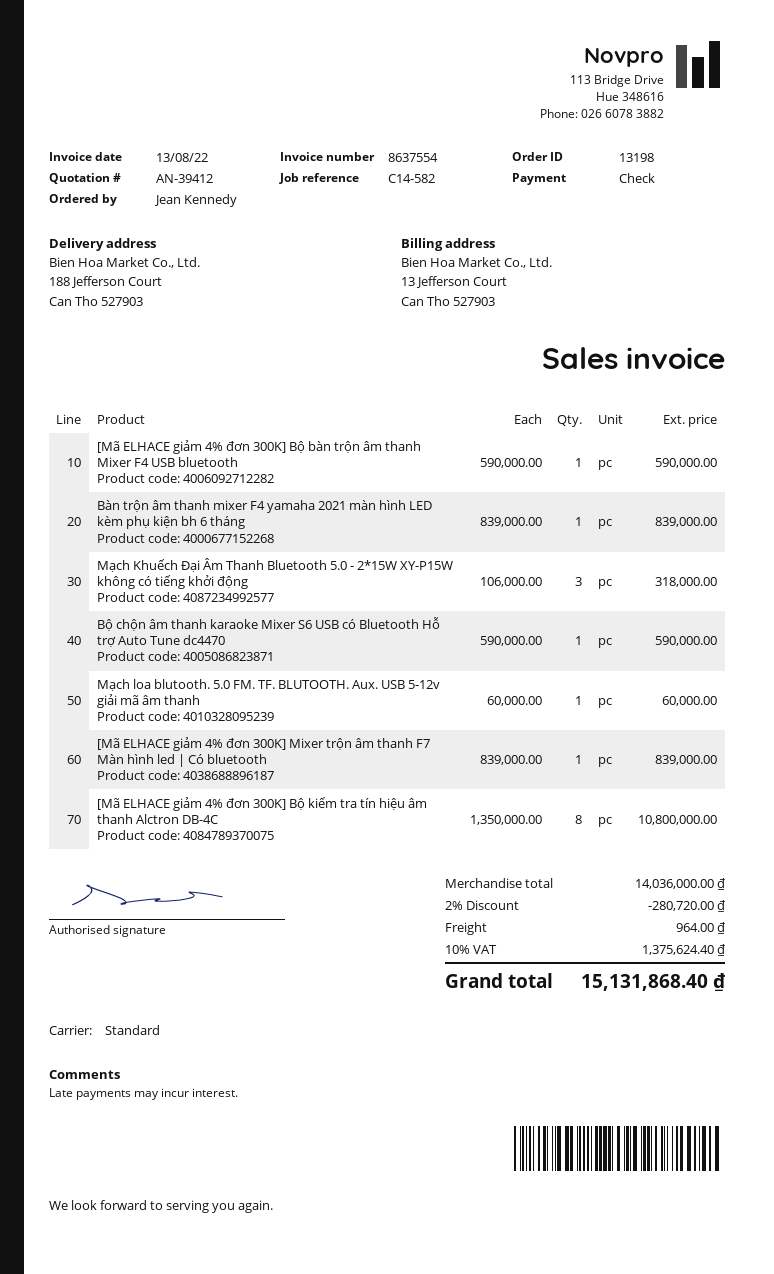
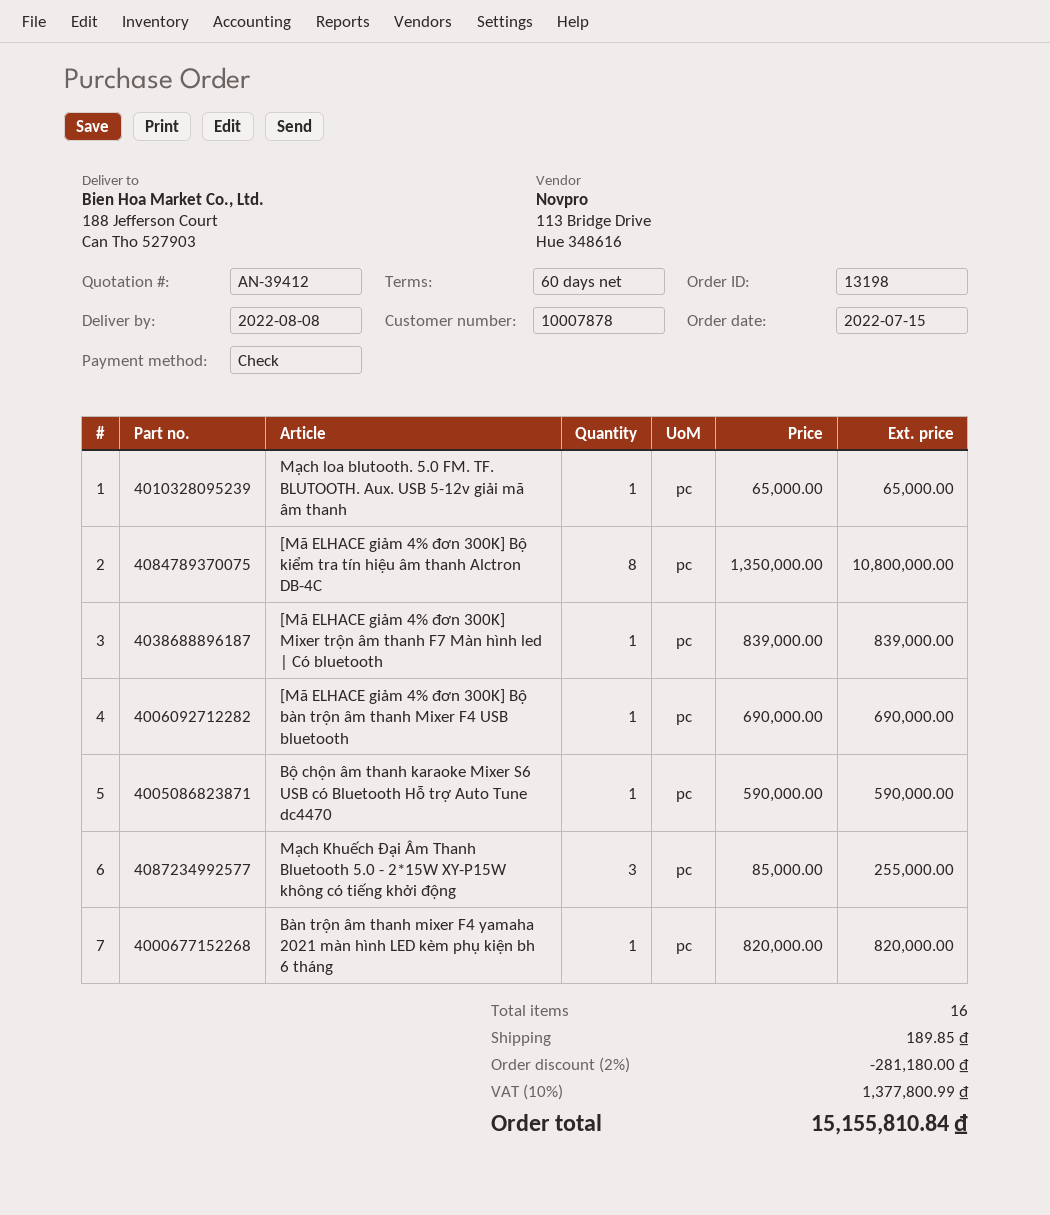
[Mã ELHACE giảm 4% đơn 300K] Bộ bàn trộn âm thanh Mixer F4 USB bluetooth: 1 x 590000.00 = 590000.00 -> 1 x 690000.00 = 690000.00
Bàn trộn âm thanh mixer F4 yamaha 2021 màn hình LED kèm phụ kiện bh 6 tháng: 1 x 839000.00 = 839000.00 -> 1 x 820000.00 = 820000.00
Mạch Khuếch Đại Âm Thanh Bluetooth 5.0 - 2*15W XY-P15W không có tiếng khởi động: 3 x 106000.00 = 318000.00 -> 3 x 85000.00 = 255000.00
Mạch loa blutooth. 5.0 FM. TF. BLUTOOTH. Aux. USB 5-12v giải mã âm thanh: 1 x 60000.00 = 60000.00 -> 1 x 65000.00 = 65000.00
discount: 2% = 280720.00 -> 2% = 281180.00
shipping: 964.00 -> 189.85
tax: 10% = 1375624.40 -> 10% = 1377800.99
total: 15131868.40 -> 15155810.84

